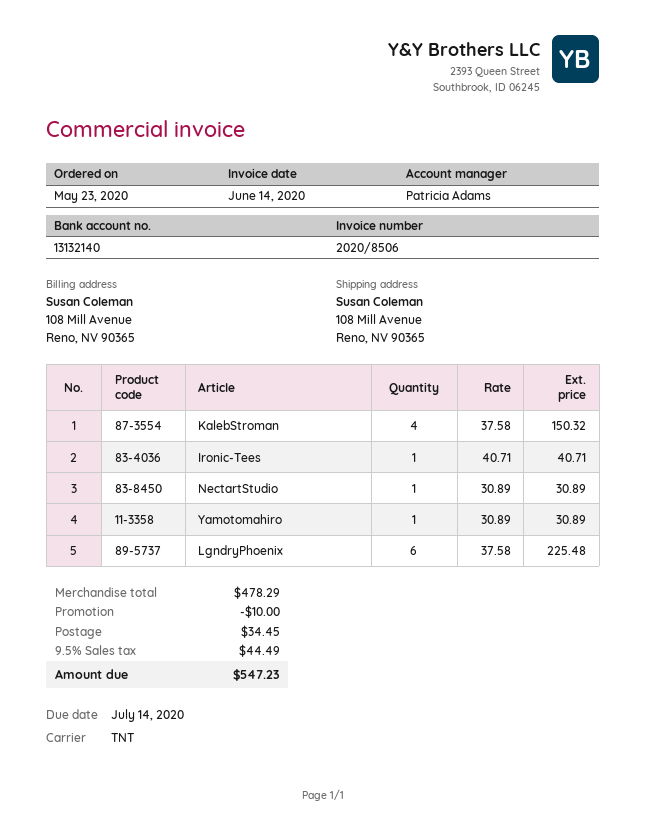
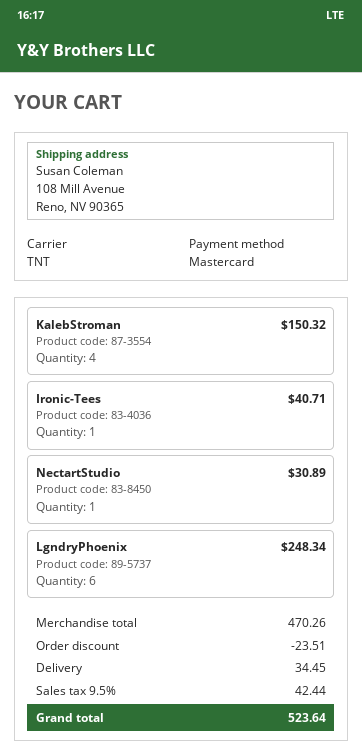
Yamotomahiro: 1 for 30.89 -> none
LgndryPhoenix: 6 for 225.48 -> 6 for 248.34
subtotal: 478.29 -> 470.26
discount: 10.00 -> 23.51
tax: 9.5% = 44.49 -> 9.5% = 42.44
total: 547.23 -> 523.64

